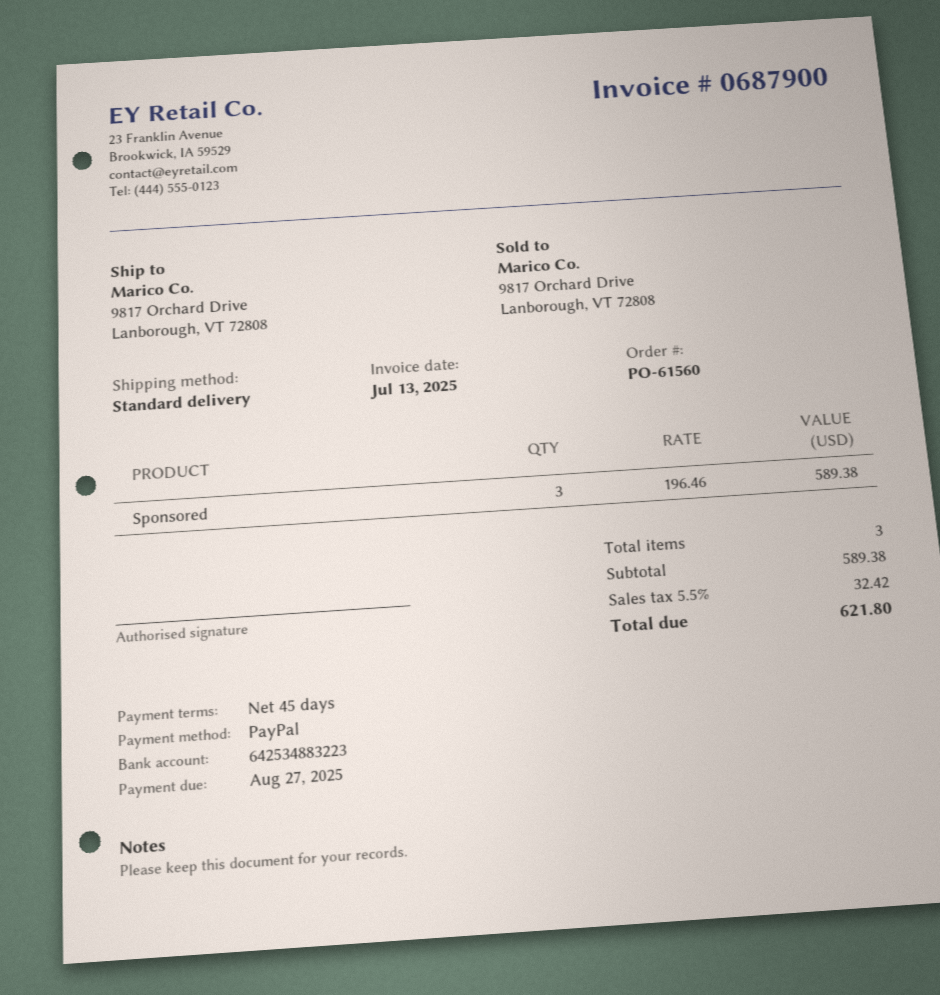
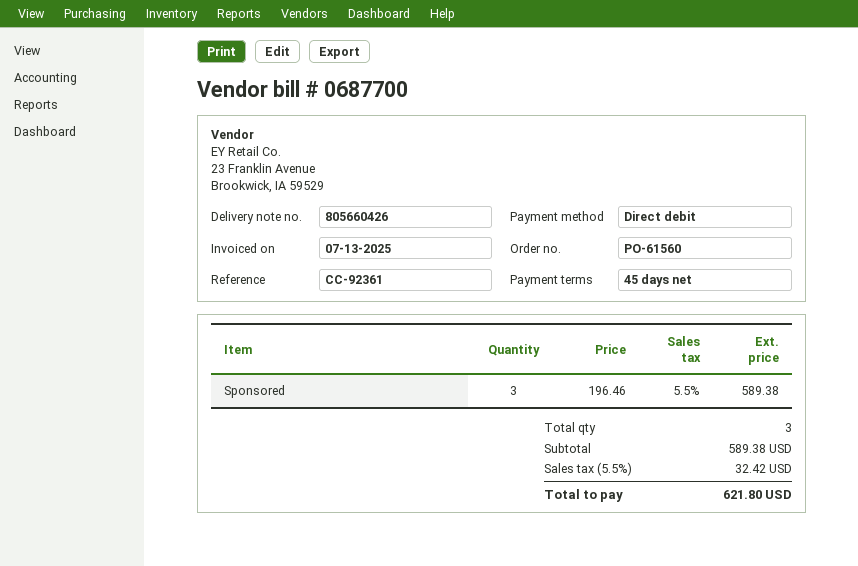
invoice number: 0687900 -> 0687700
payment method: PayPal -> direct debit

